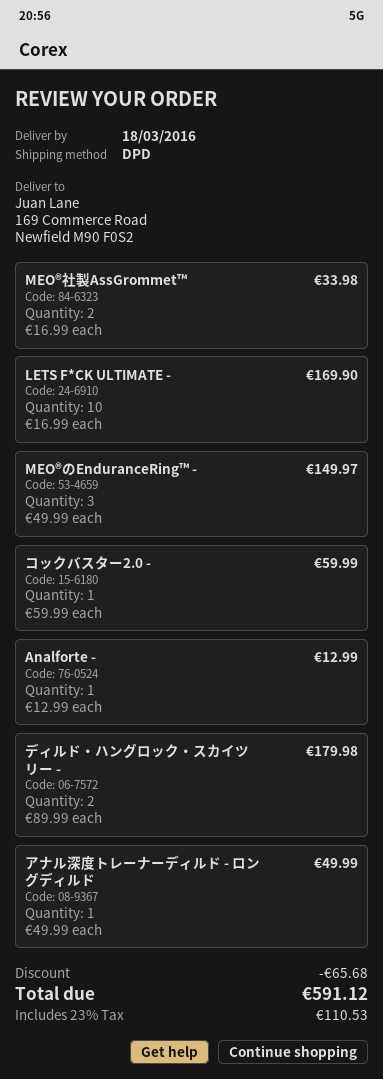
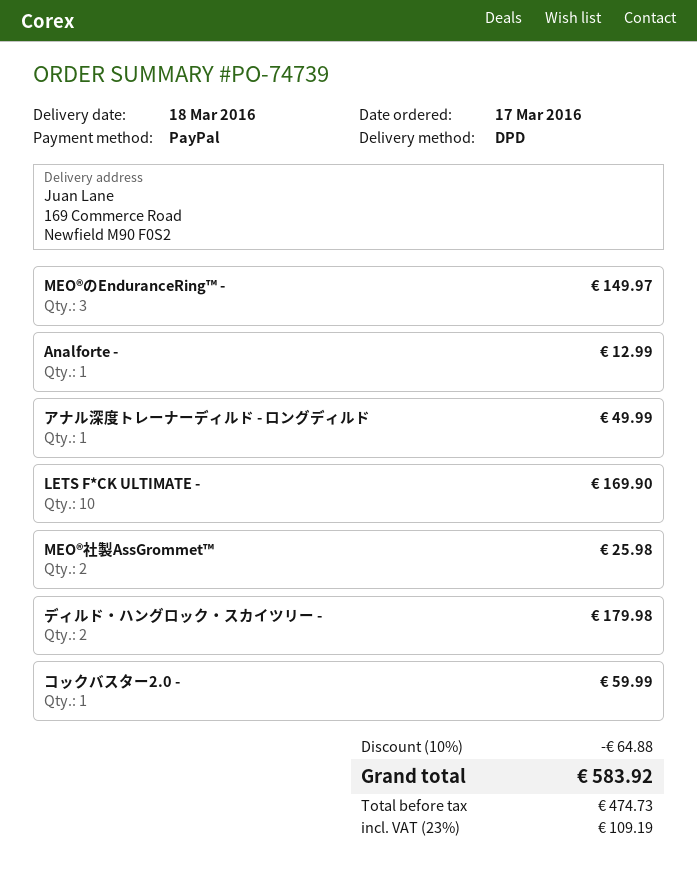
MEO®社製AssGrommet™: 2 for 33.98 -> 2 for 25.98
discount: 65.68 -> 64.88
tax: 23% = 110.53 -> 23% = 109.19
total: 591.12 -> 583.92

